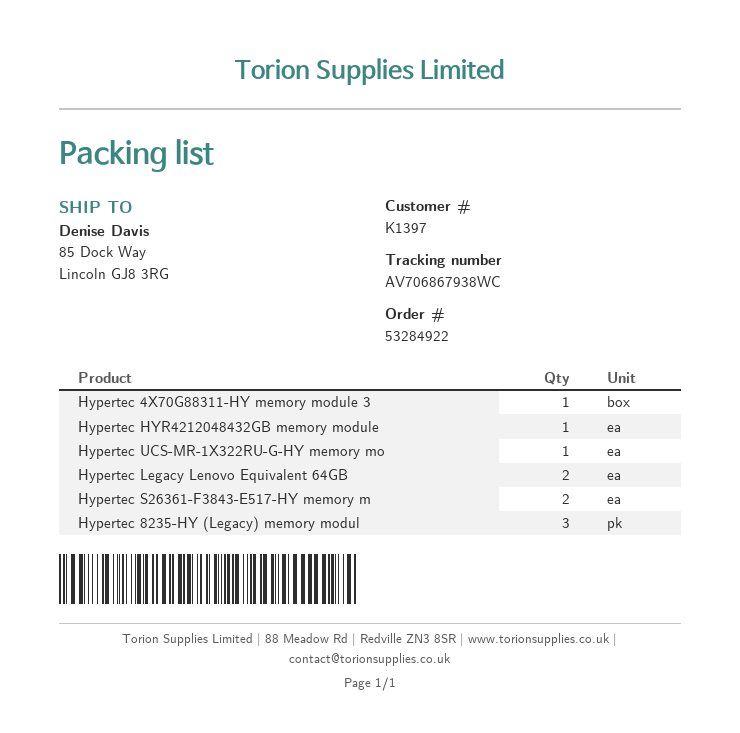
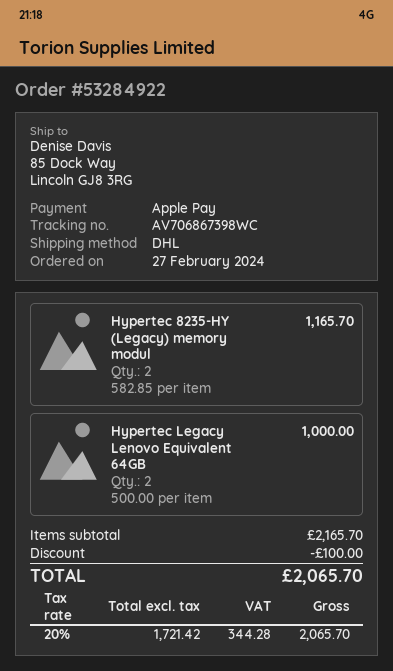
tracking number: AV706867938WC -> AV706867398WC
Hypertec 4X70G88311-HY memory module 3: 1 -> none
Hypertec HYR4212048432GB memory module: 1 -> none
Hypertec UCS-MR-1X322RU-G-HY memory mo: 1 -> none
Hypertec S26361-F3843-E517-HY memory m: 2 -> none
Hypertec 8235-HY (Legacy) memory modul: 3 -> 2

